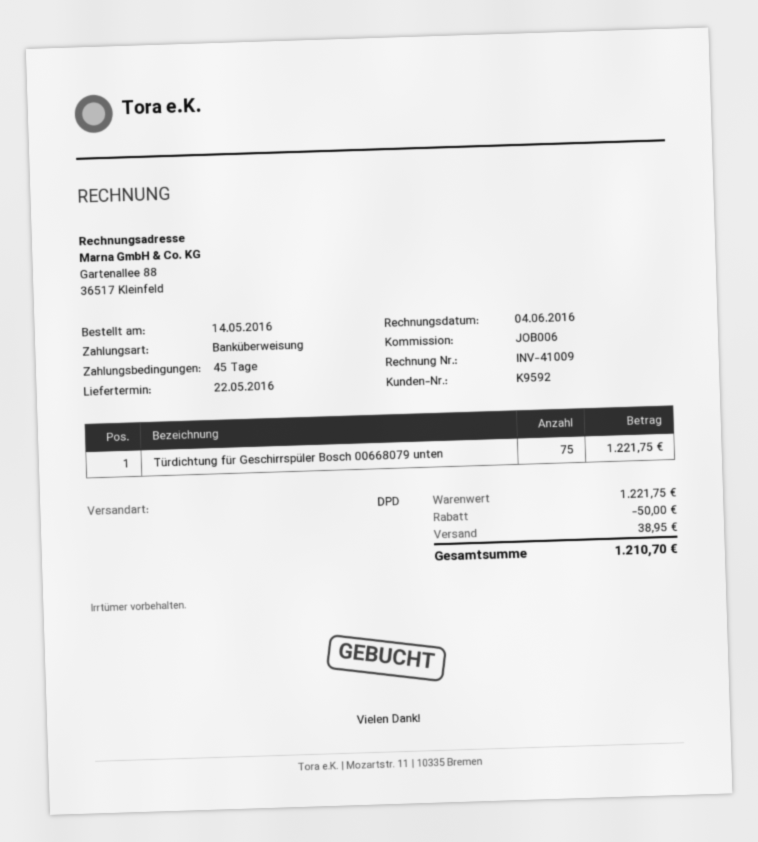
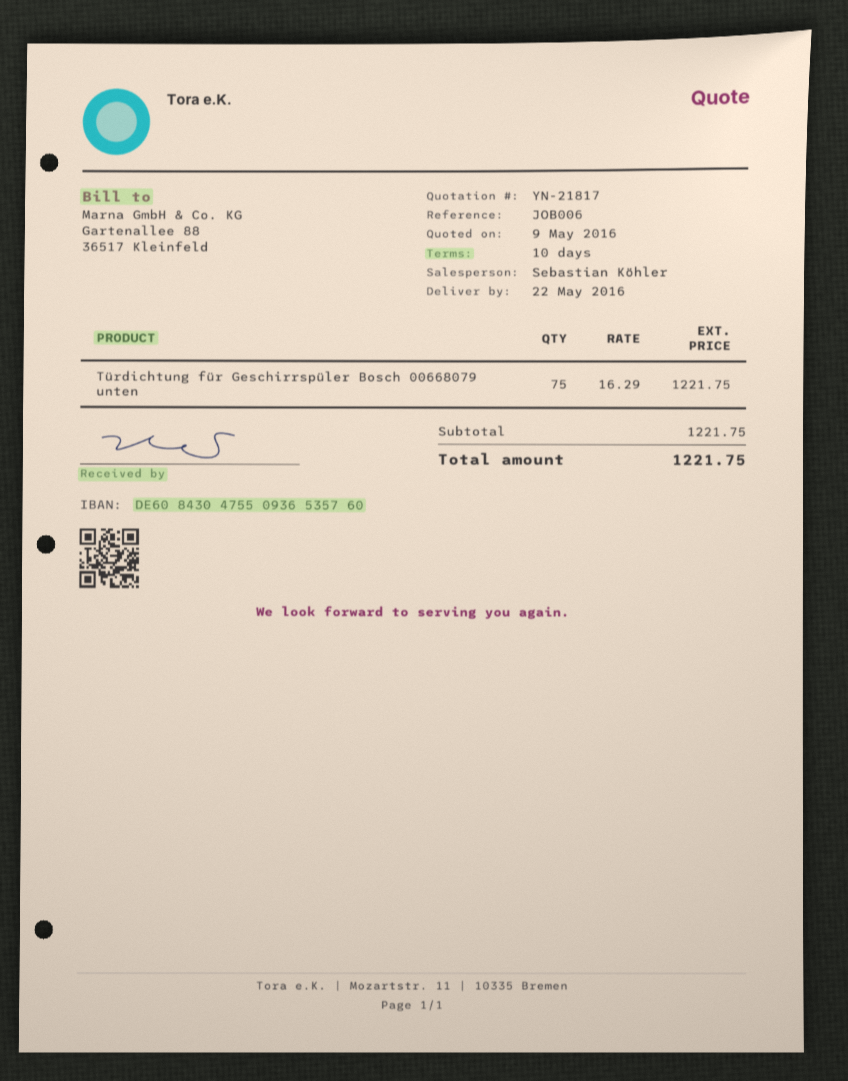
payment terms: 45 days -> 10 days
discount: 50.00 -> none
shipping: 38.95 -> none
total: 1210.70 -> 1221.75

